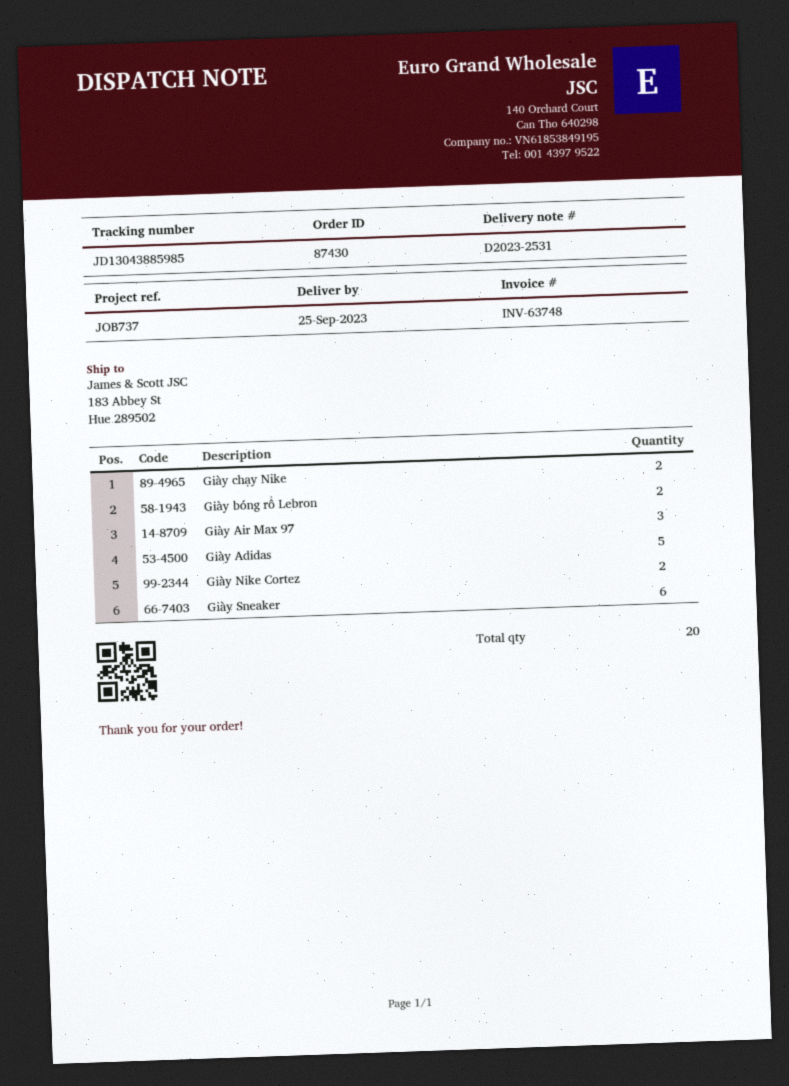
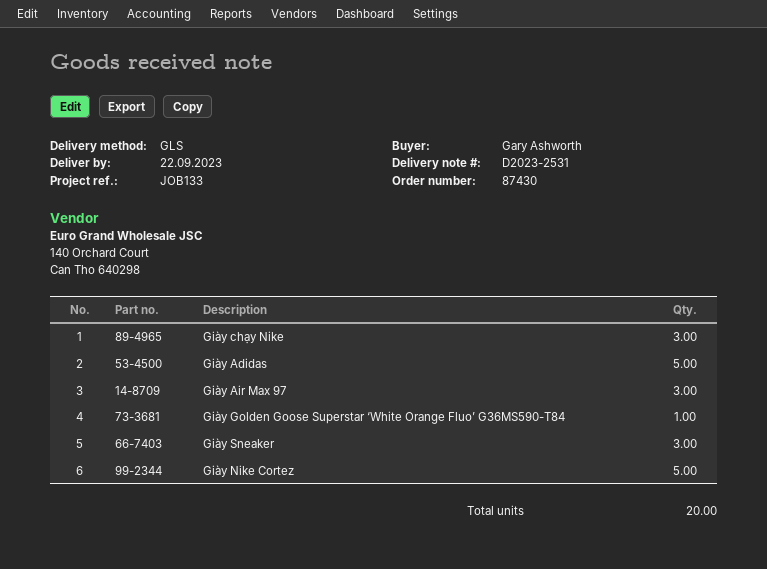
delivery date: 2023-09-25 -> 2023-09-22
reference: JOB737 -> JOB133
Giày chạy Nike: 2 -> 3
Giày bóng rổ Lebron: 2 -> none
Giày Nike Cortez: 2 -> 5
Giày Sneaker: 6 -> 3
Giày Golden Goose Superstar ‘White Orange Fluo’ G36MS590-T84: none -> 1

